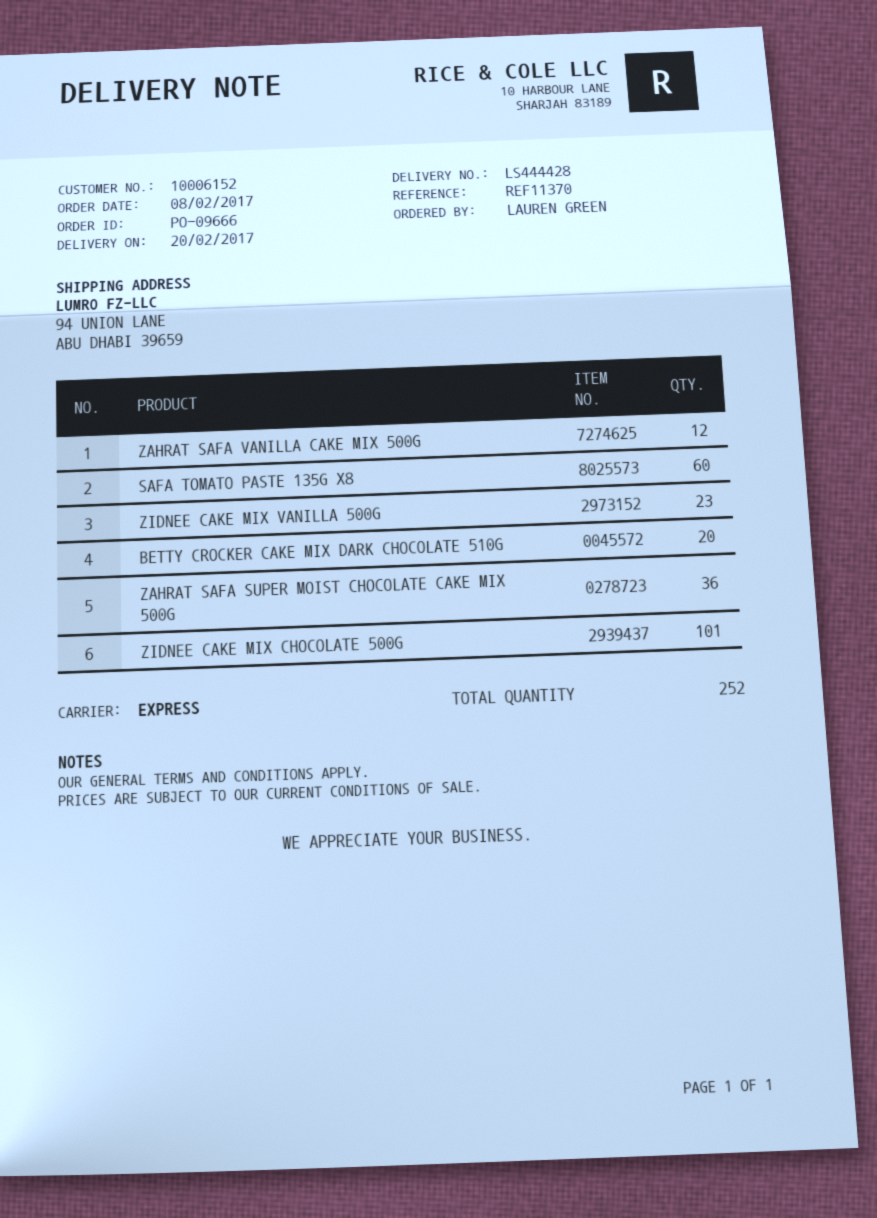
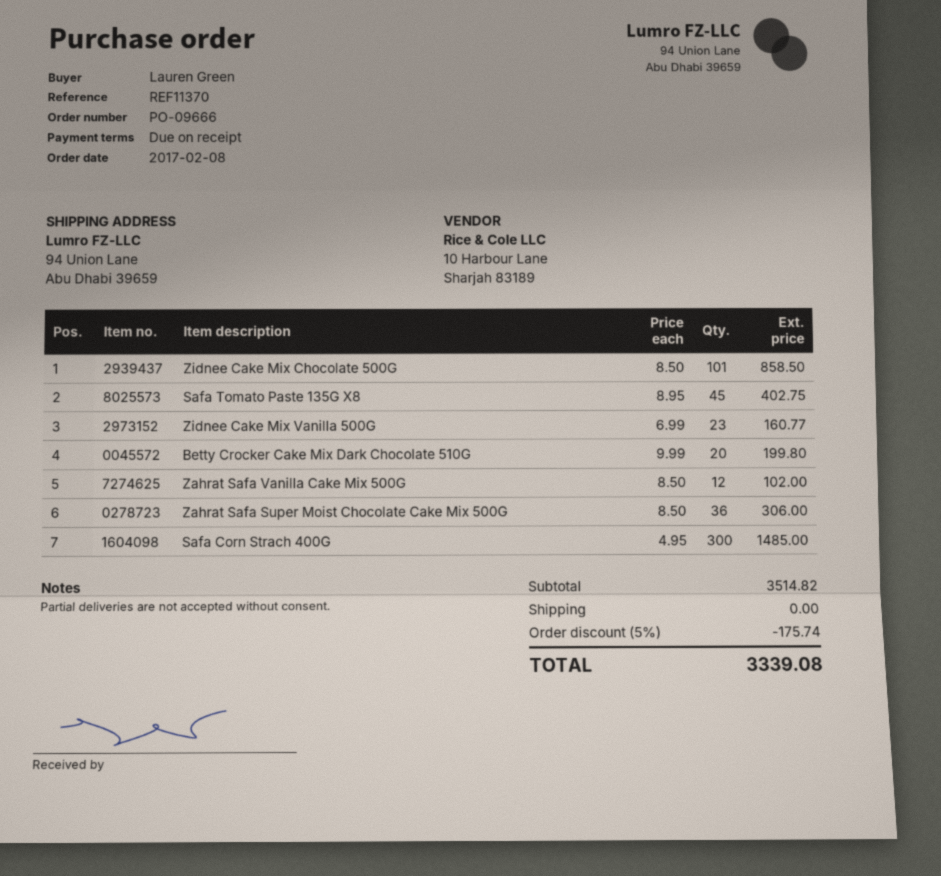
SAFA TOMATO PASTE 135G X8: 60 -> 45
Safa Corn Strach 400G: none -> 300

